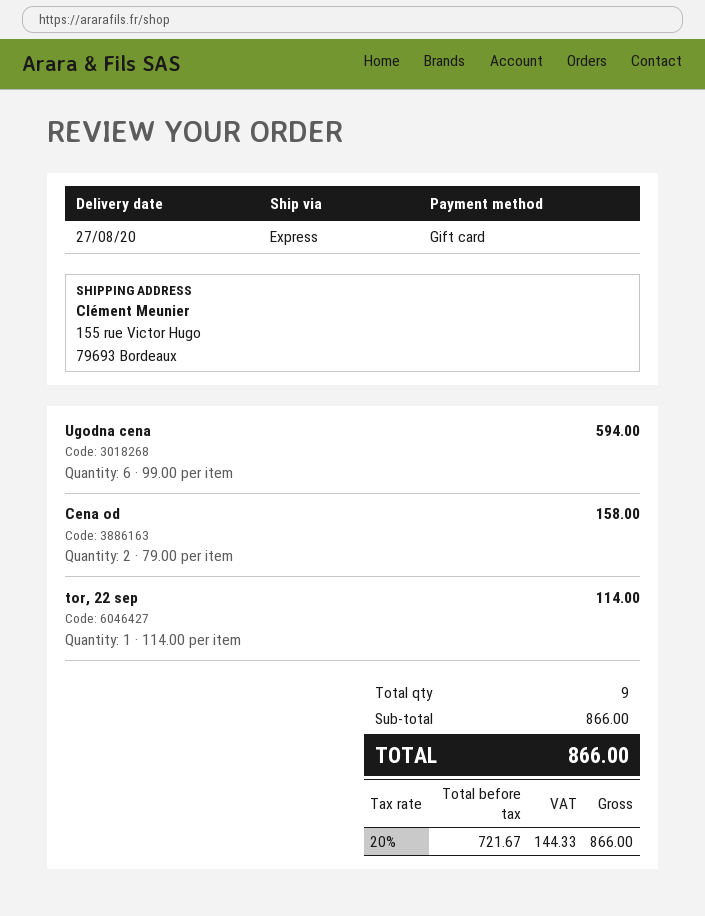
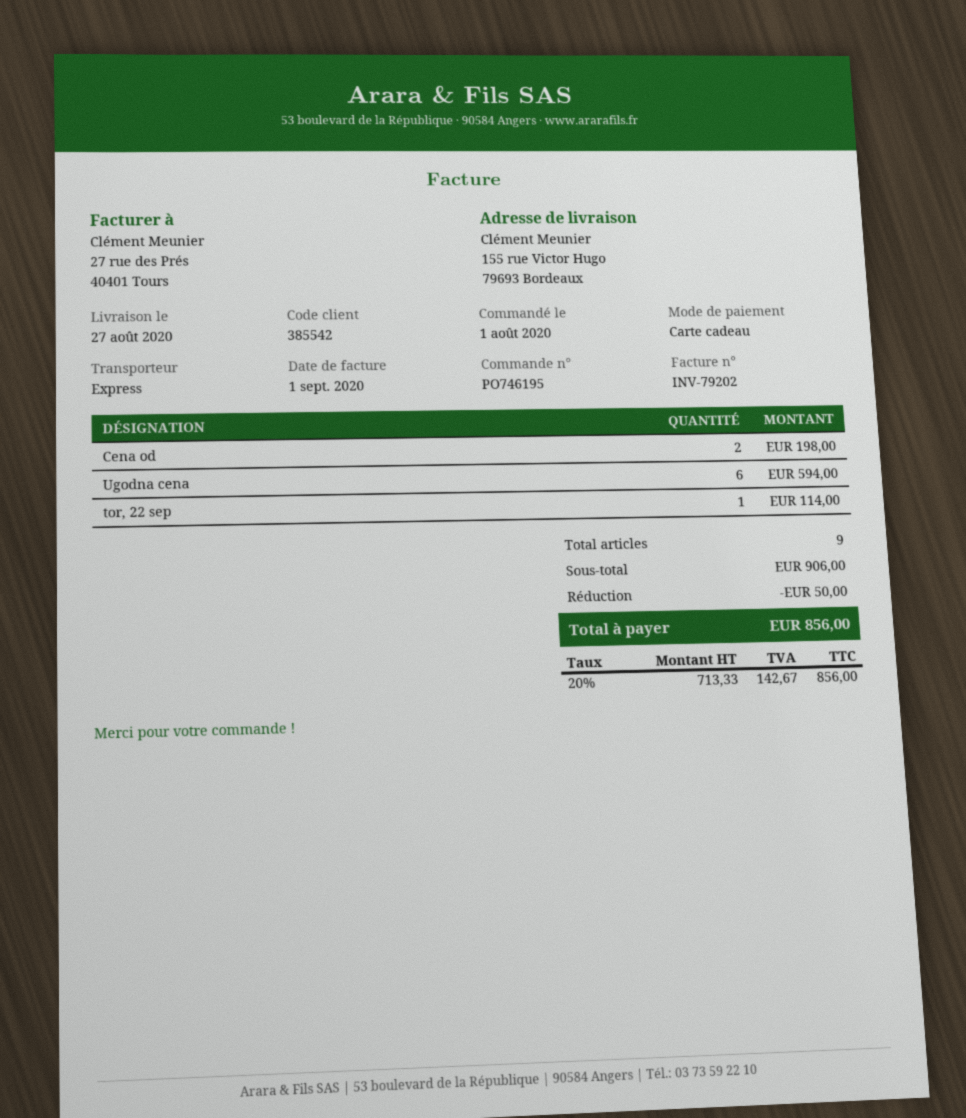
Cena od: 2 for 158.00 -> 2 for 198.00
subtotal: 866.00 -> 906.00
discount: none -> 50.00
net: 721.67 -> 713.33
tax: 20% = 144.33 -> 20% = 142.67
total: 866.00 -> 856.00

